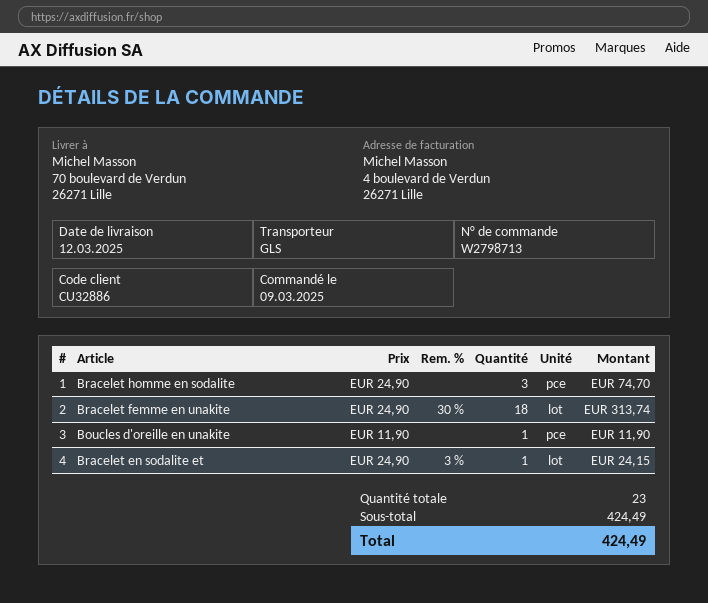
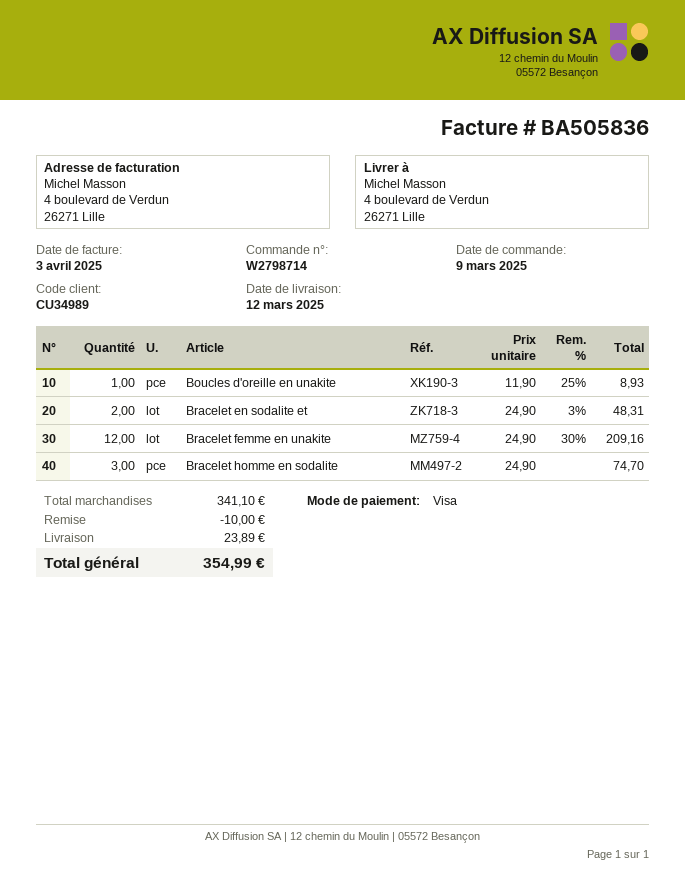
order number: W2798713 -> W2798714
customer number: CU32886 -> CU34989
ship to: 70 boulevard de Verdun, 26271 Lille -> 4 boulevard de Verdun, 26271 Lille
Bracelet femme en unakite: 18 x 24.90 - 30% = 313.74 -> 12 x 24.90 - 30% = 209.16
Boucles d'oreille en unakite: 1 x 11.90 = 11.90 -> 1 x 11.90 - 25% = 8.93
Bracelet en sodalite et: 1 x 24.90 - 3% = 24.15 -> 2 x 24.90 - 3% = 48.31
subtotal: 424.49 -> 341.10
discount: none -> 10.00
shipping: none -> 23.89
total: 424.49 -> 354.99

